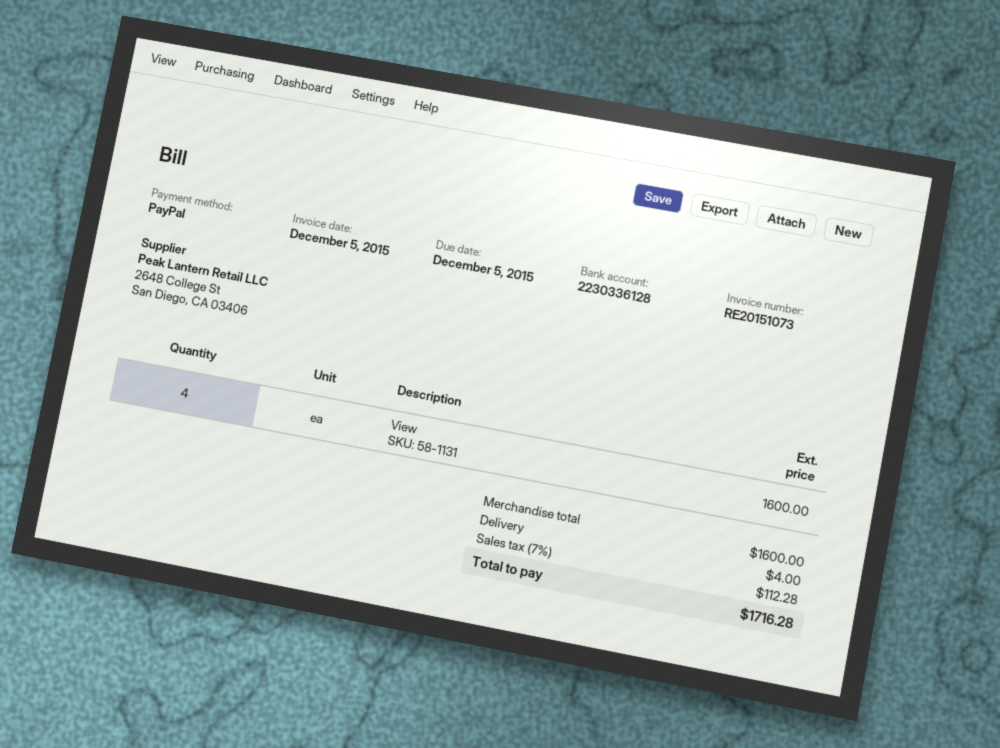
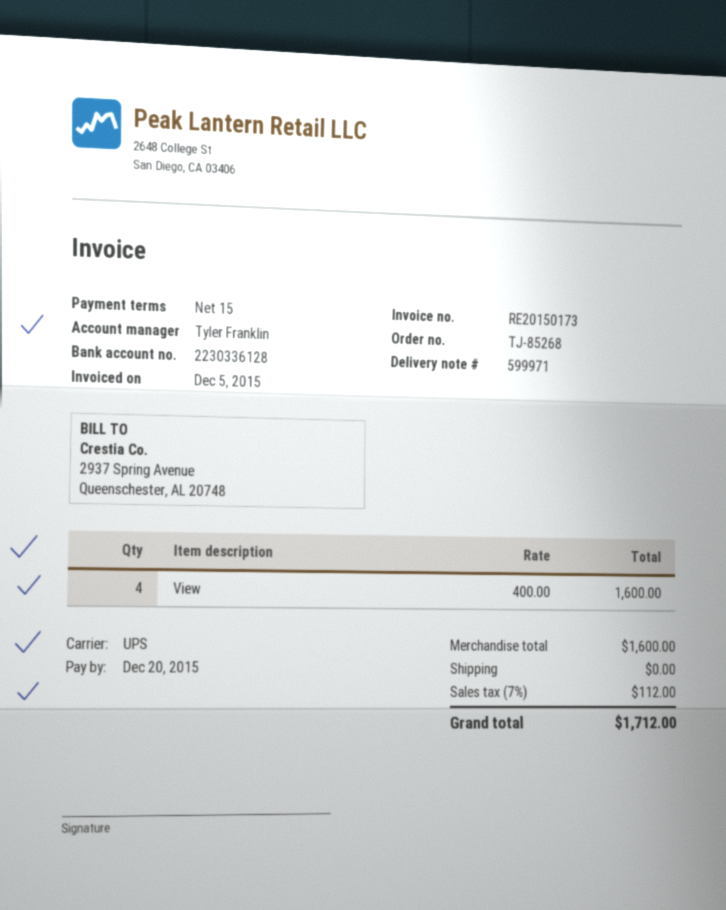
invoice number: RE20151073 -> RE20150173
due date: 2015-12-05 -> 2015-12-20
shipping: 4.00 -> 0.00
tax: 7% = 112.28 -> 7% = 112.00
total: 1716.28 -> 1712.00

